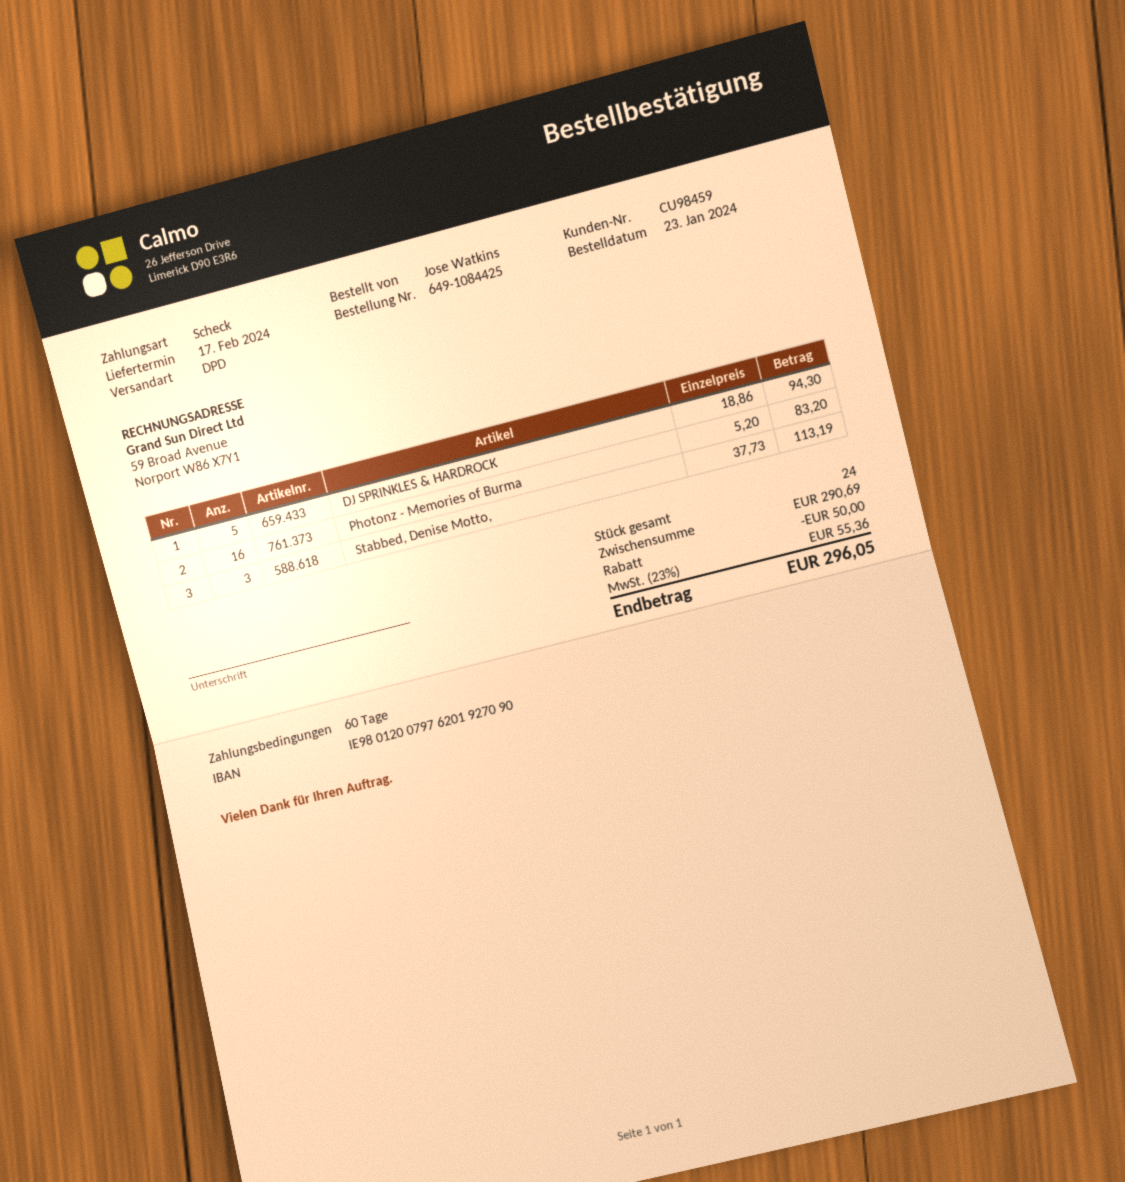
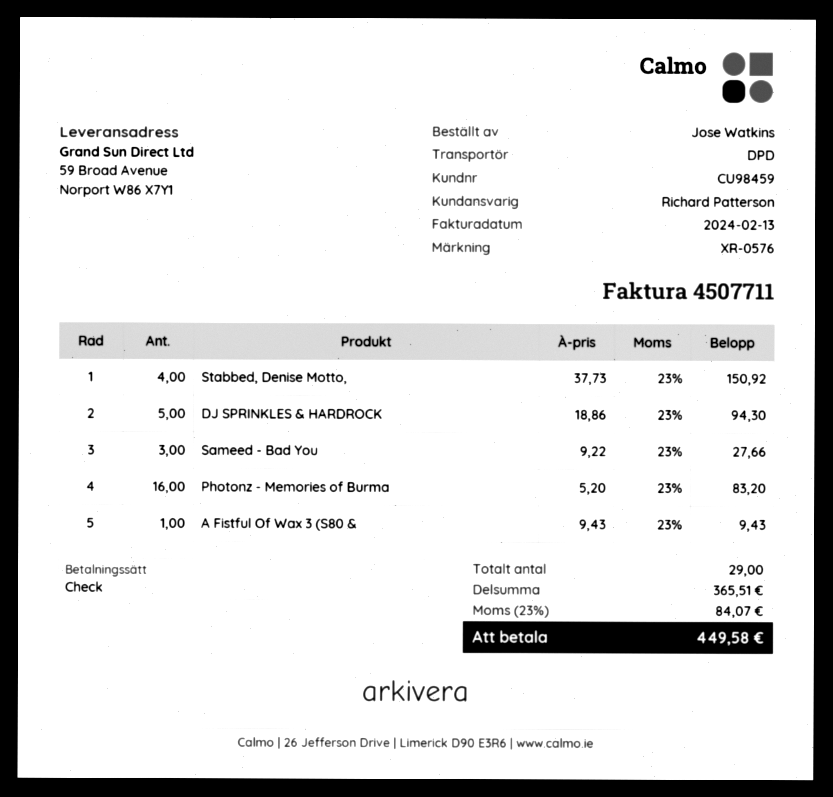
Stabbed, Denise Motto,: 3 x 37.73 = 113.19 -> 4 x 37.73 = 150.92
Sameed - Bad You: none -> 3 x 9.22 = 27.66
A Fistful Of Wax 3 (S80 &: none -> 1 x 9.43 = 9.43
total quantity: 24 -> 29
subtotal: 290.69 -> 365.51
discount: 50.00 -> none
tax: 23% = 55.36 -> 23% = 84.07
total: 296.05 -> 449.58

